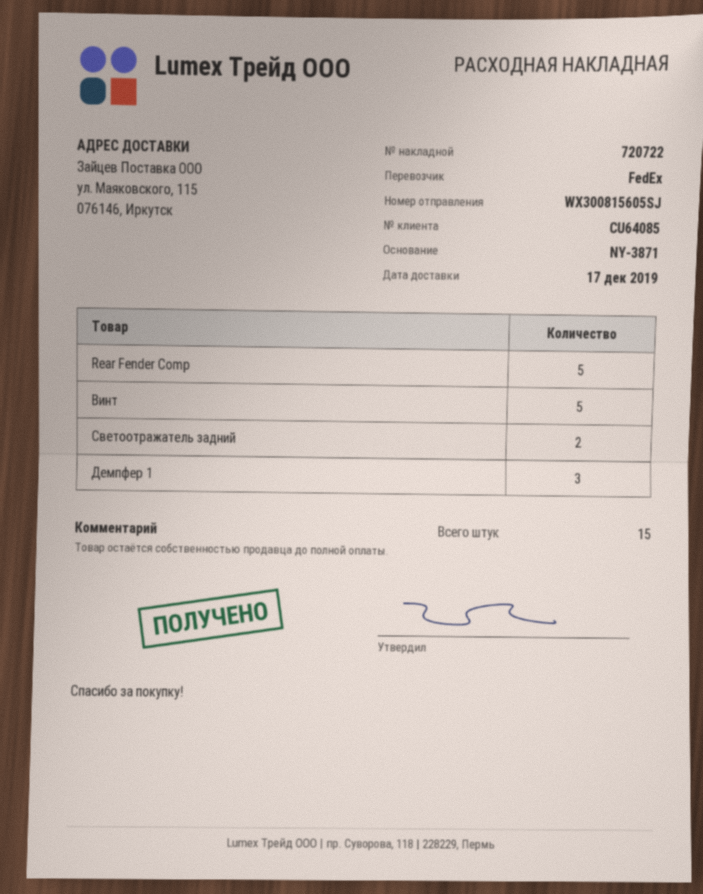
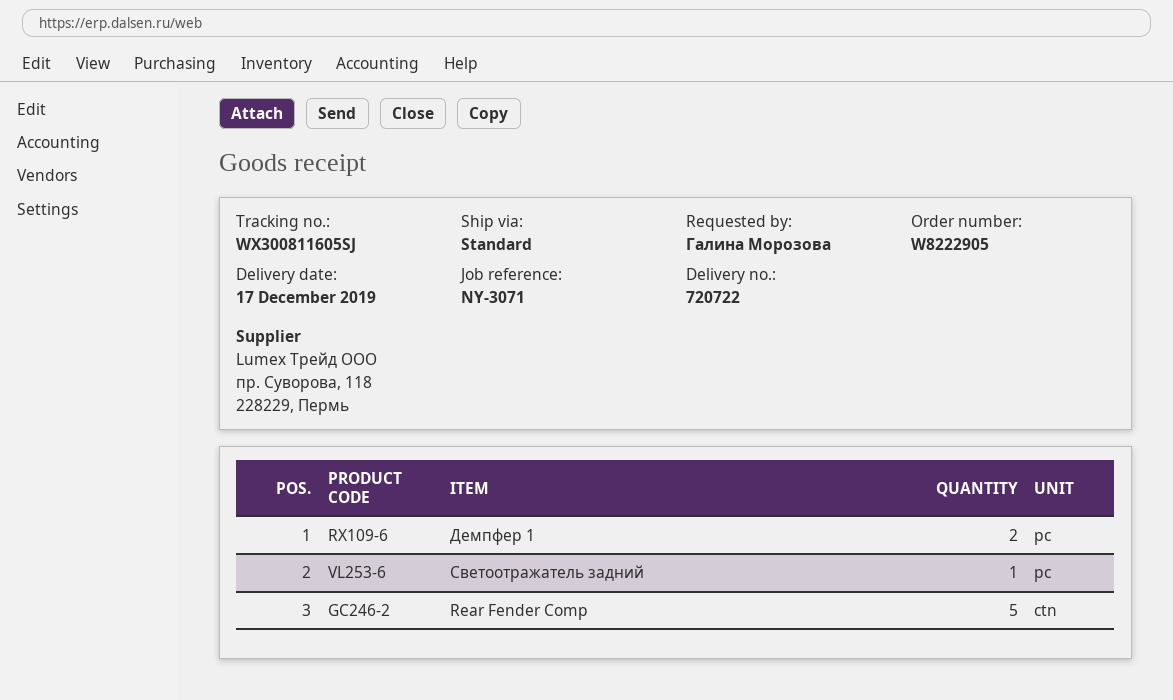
reference: NY-3871 -> NY-3071
shipping method: FedEx -> standard
tracking number: WX300815605SJ -> WX300811605SJ
Винт: 5 -> none
Светоотражатель задний: 2 -> 1
Демпфер 1: 3 -> 2

